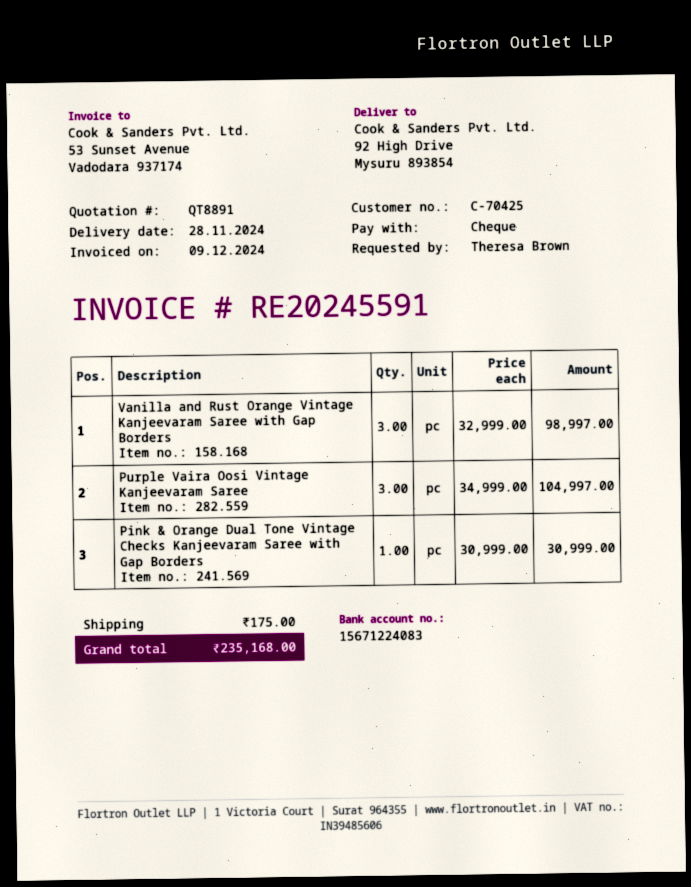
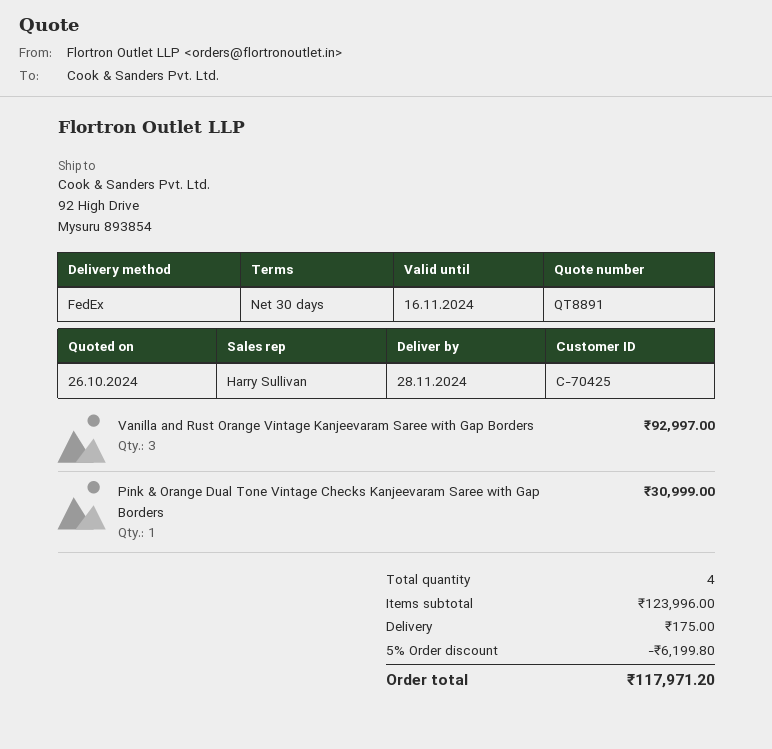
Vanilla and Rust Orange Vintage Kanjeevaram Saree with Gap Borders: 3 for 98997.00 -> 3 for 92997.00
Purple Vaira Oosi Vintage Kanjeevaram Saree: 3 for 104997.00 -> none
discount: none -> 5% = 6199.80
total: 235168.00 -> 117971.20

